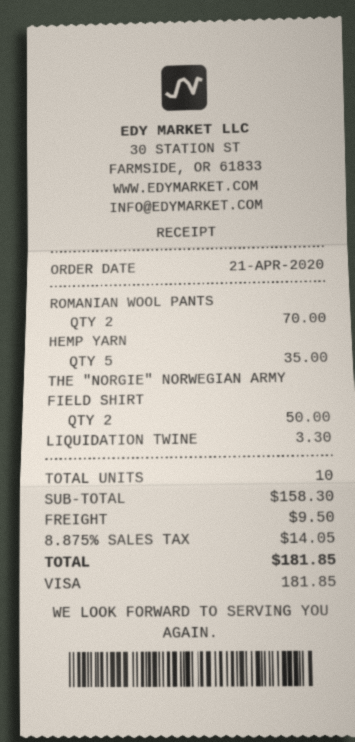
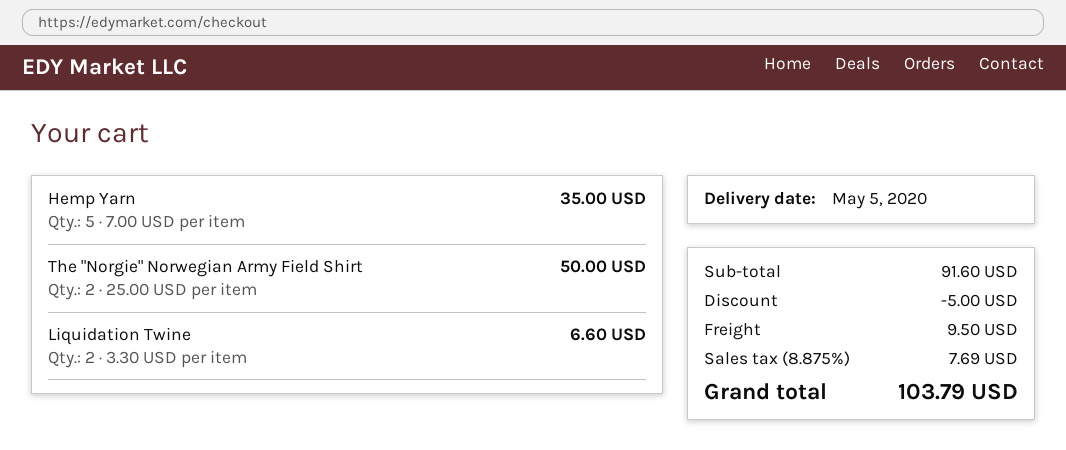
ROMANIAN WOOL PANTS: 2 for 70.00 -> none
LIQUIDATION TWINE: 1 for 3.30 -> 2 for 6.60
subtotal: 158.30 -> 91.60
discount: none -> 5.00
tax: 8.875% = 14.05 -> 8.875% = 7.69
total: 181.85 -> 103.79

